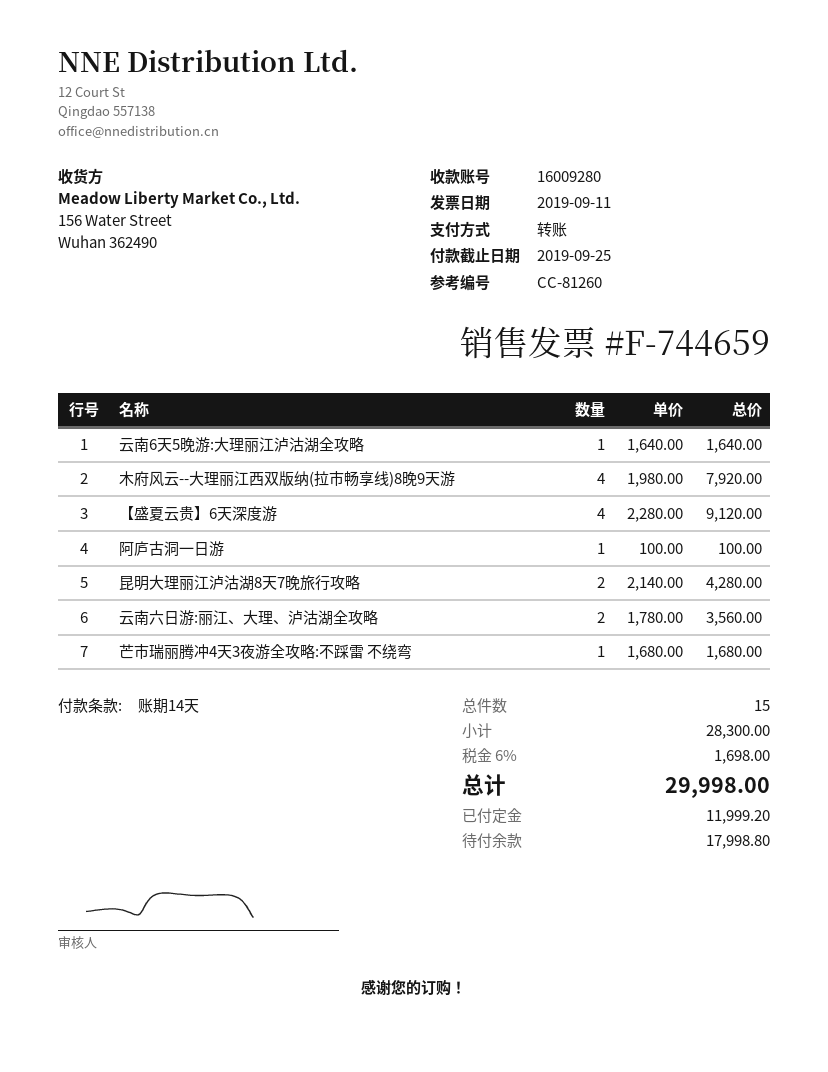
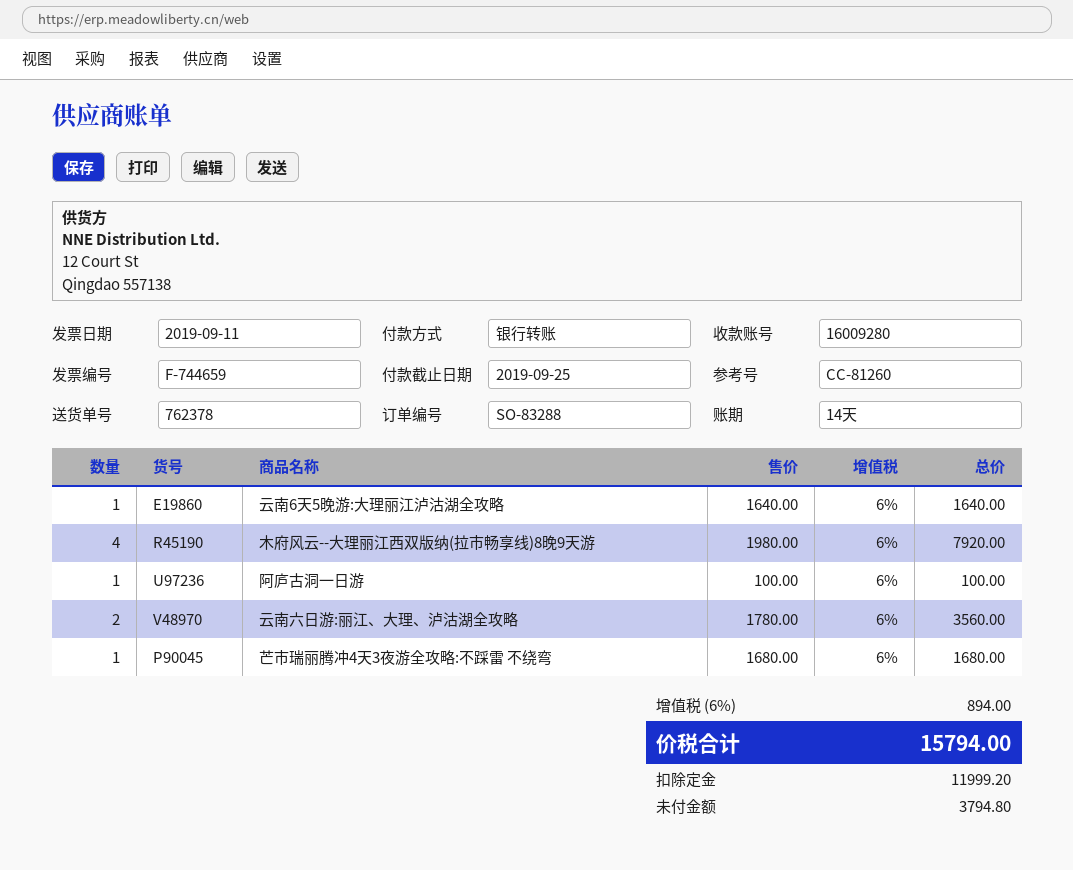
【盛夏云贵】6天深度游: 4 x 2280.00 = 9120.00 -> none
昆明大理丽江泸沽湖8天7晚旅行攻略: 2 x 2140.00 = 4280.00 -> none
tax: 6% = 1698.00 -> 6% = 894.00
total: 29998.00 -> 15794.00
balance: 17998.80 -> 3794.80

